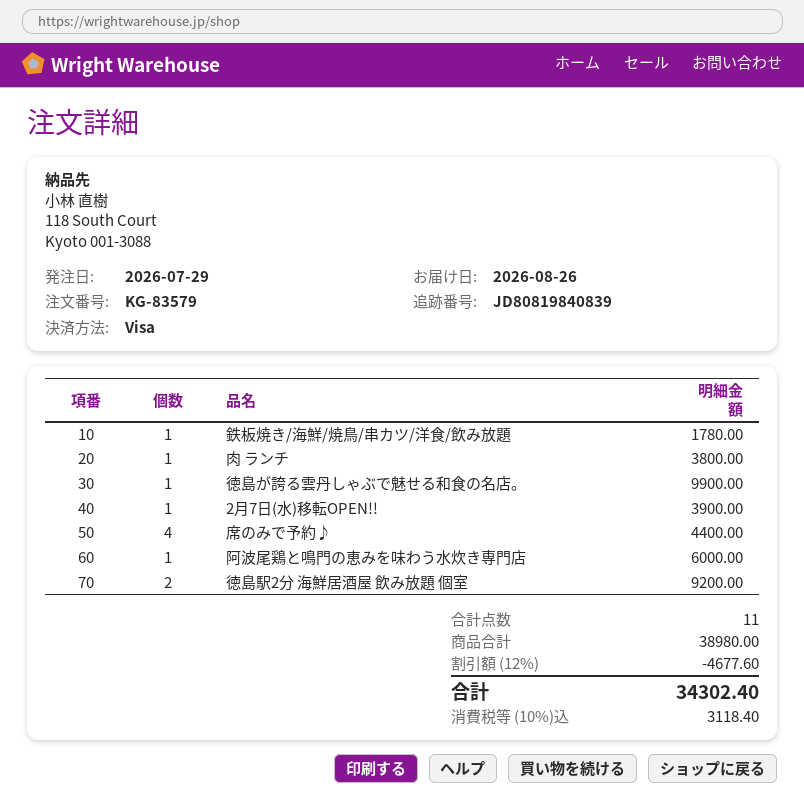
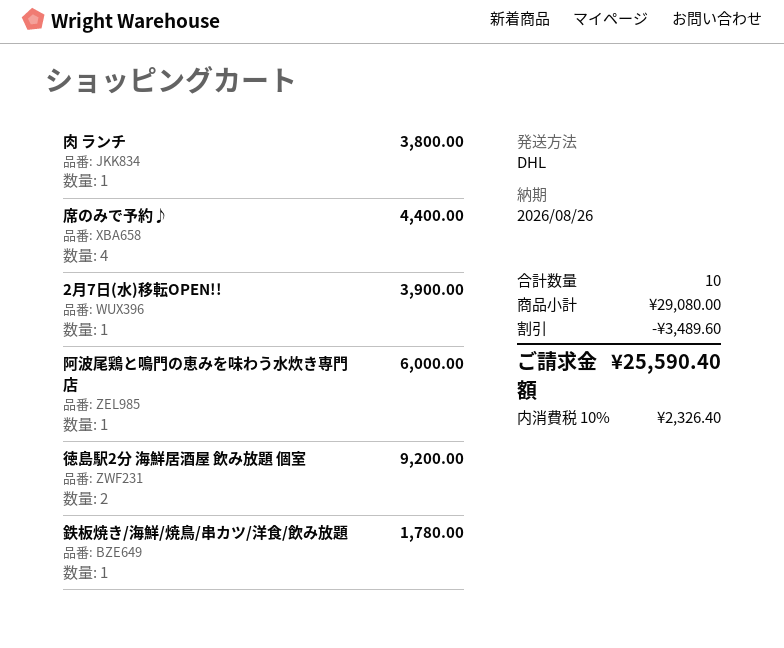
徳島が誇る雲丹しゃぶで魅せる和食の名店。: 1 for 9900.00 -> none
total quantity: 11 -> 10
subtotal: 38980.00 -> 29080.00
discount: 4677.60 -> 3489.60
tax: 10% = 3118.40 -> 10% = 2326.40
total: 34302.40 -> 25590.40

